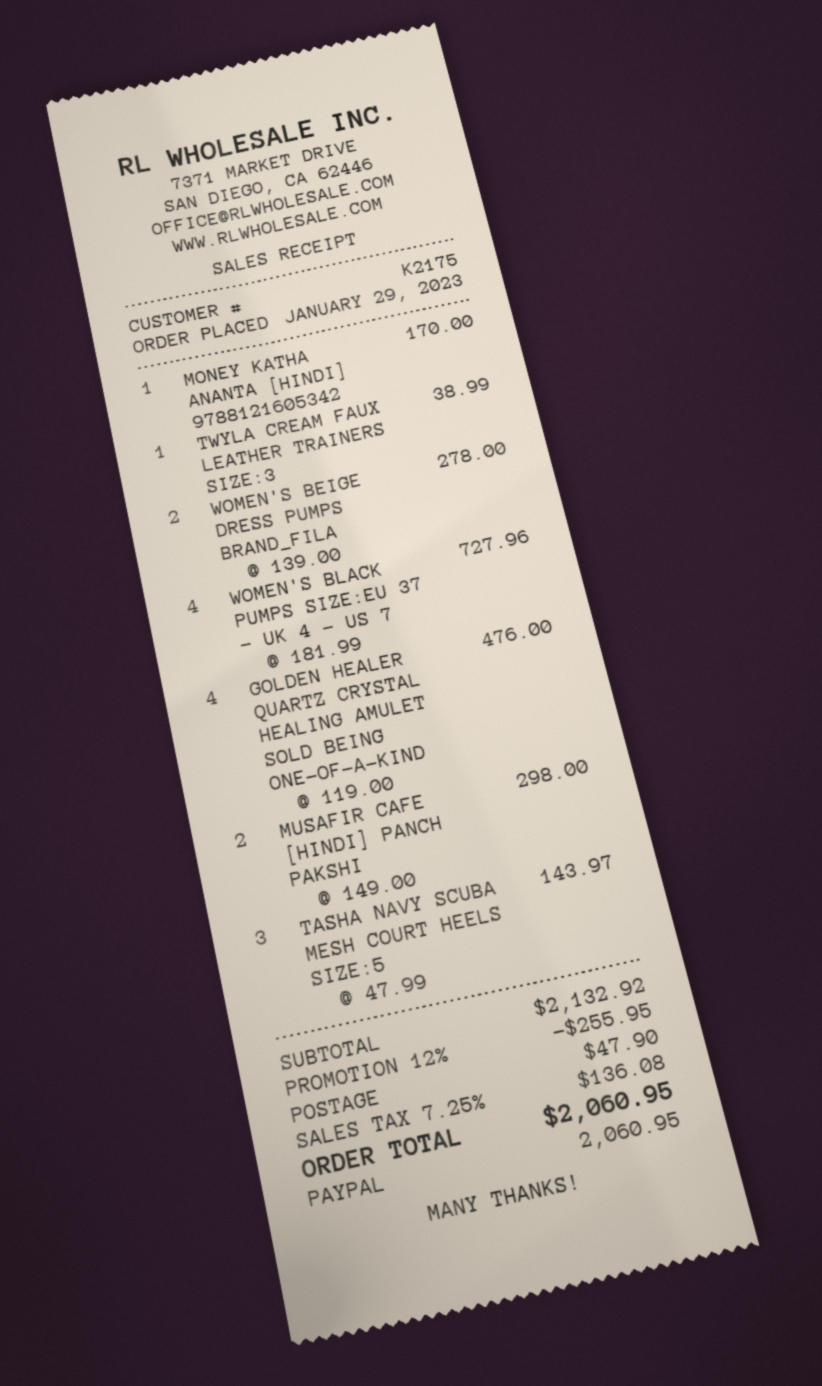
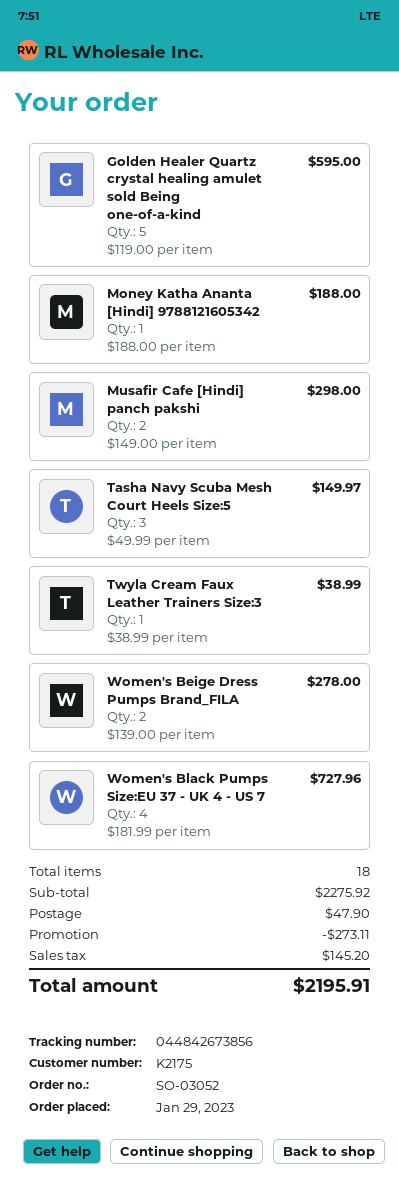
MONEY KATHA ANANTA [HINDI] 9788121605342: 1 x 170.00 = 170.00 -> 1 x 188.00 = 188.00
GOLDEN HEALER QUARTZ CRYSTAL HEALING AMULET SOLD BEING ONE-OF-A-KIND: 4 x 119.00 = 476.00 -> 5 x 119.00 = 595.00
TASHA NAVY SCUBA MESH COURT HEELS SIZE:5: 3 x 47.99 = 143.97 -> 3 x 49.99 = 149.97
subtotal: 2132.92 -> 2275.92
discount: 255.95 -> 273.11
tax: 136.08 -> 145.20
total: 2060.95 -> 2195.91

